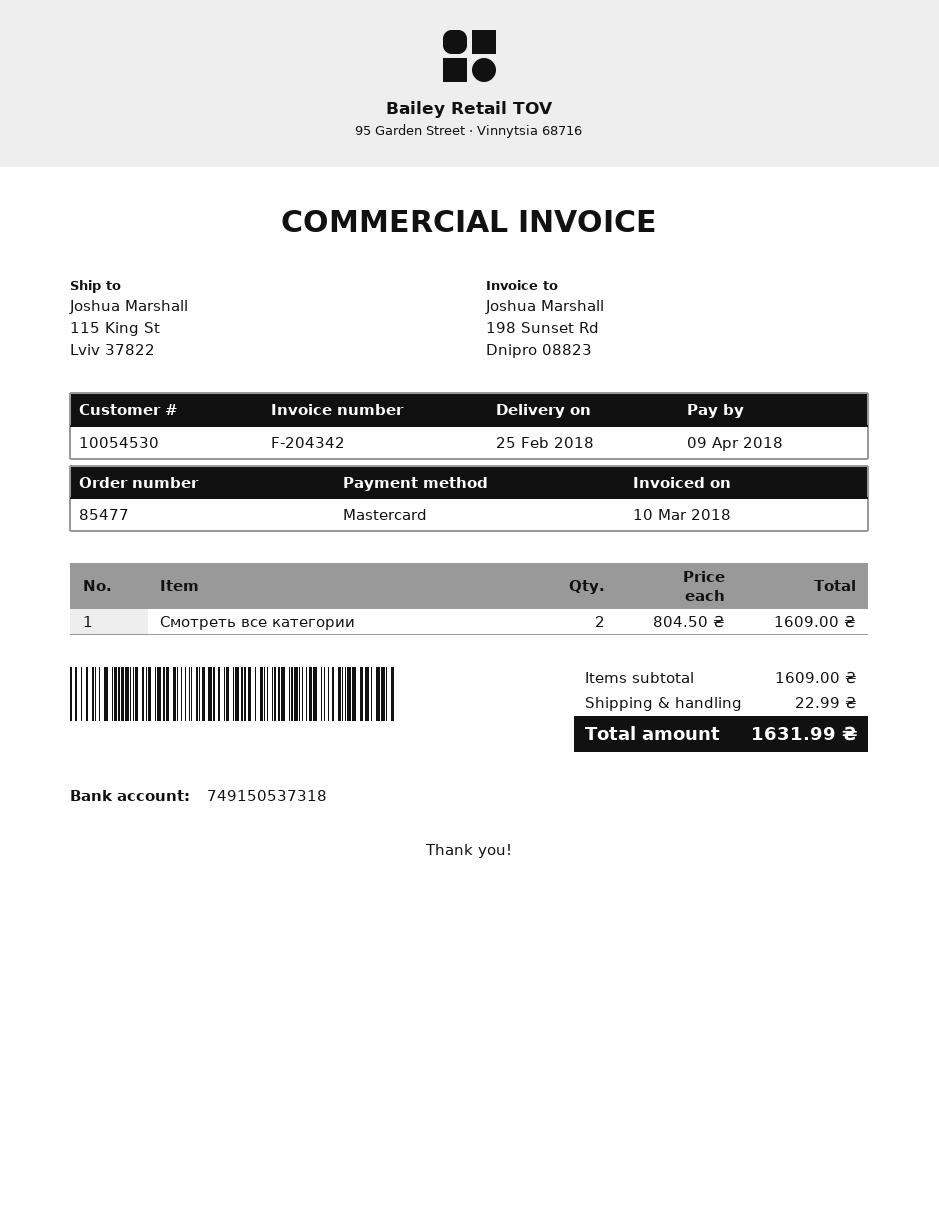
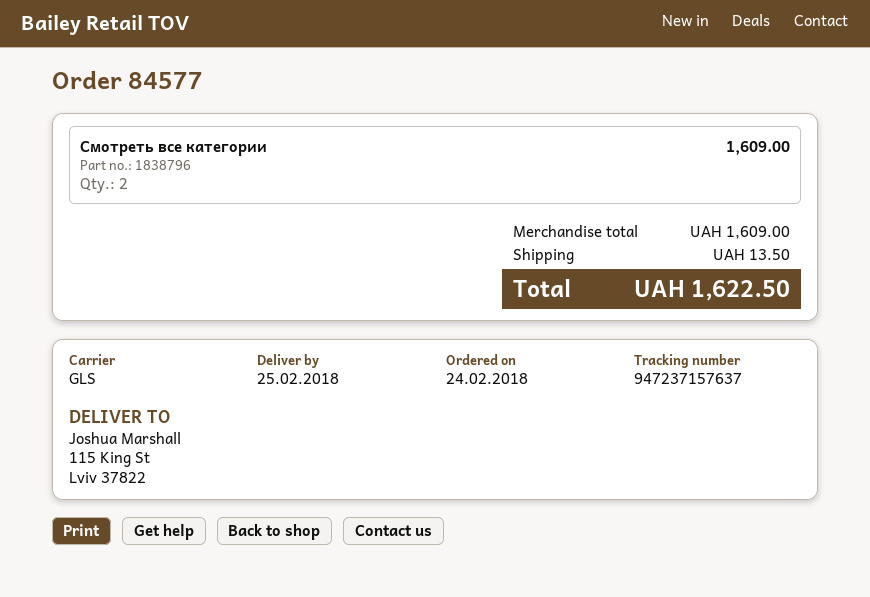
order number: 85477 -> 84577
shipping: 22.99 -> 13.50
total: 1631.99 -> 1622.50

